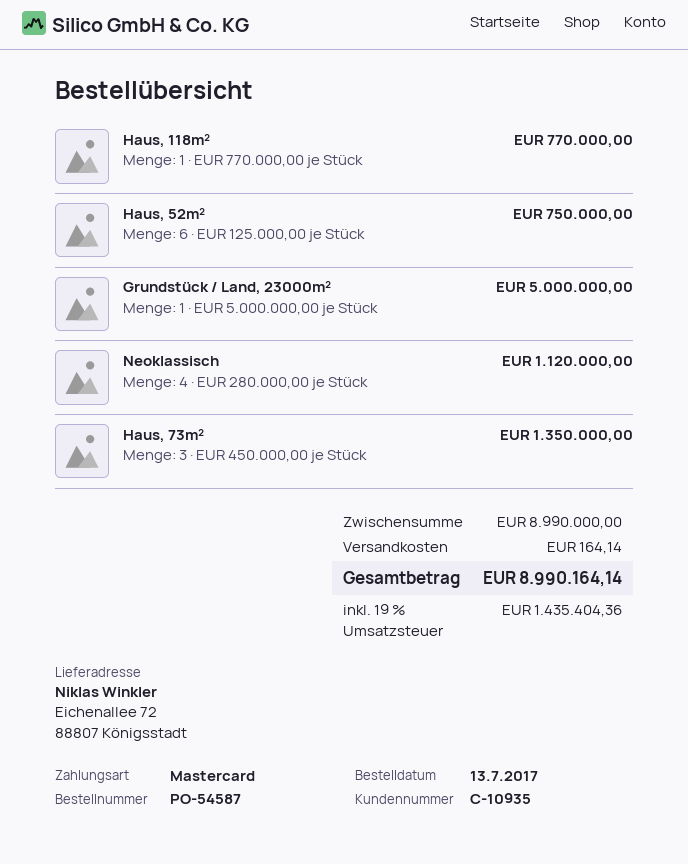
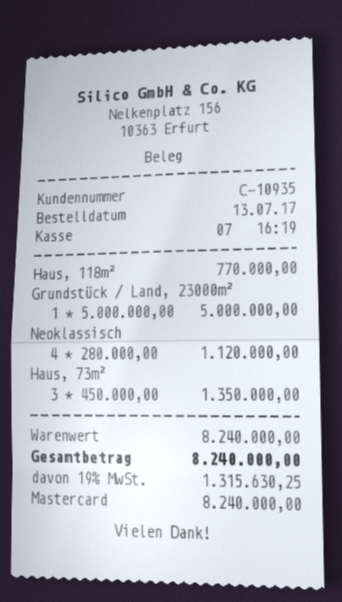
Haus, 52m²: 6 x 125000.00 = 750000.00 -> none
subtotal: 8990000.00 -> 8240000.00
shipping: 164.14 -> none
tax: 19% = 1435404.36 -> 19% = 1315630.25
total: 8990164.14 -> 8240000.00

